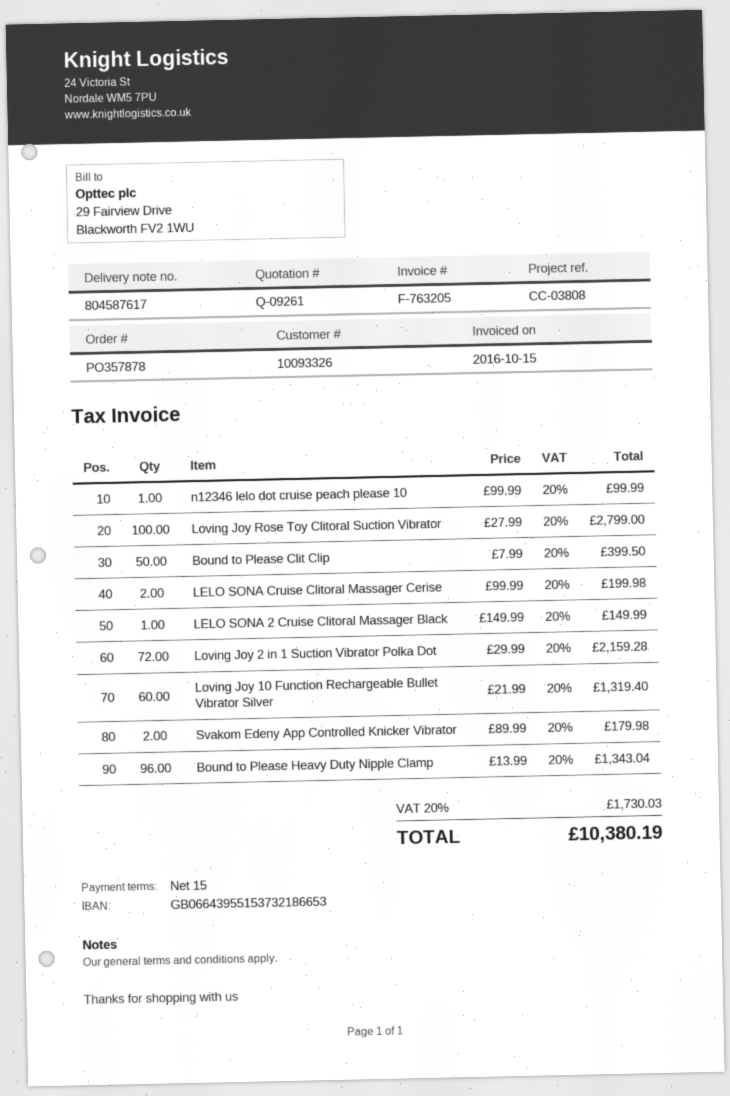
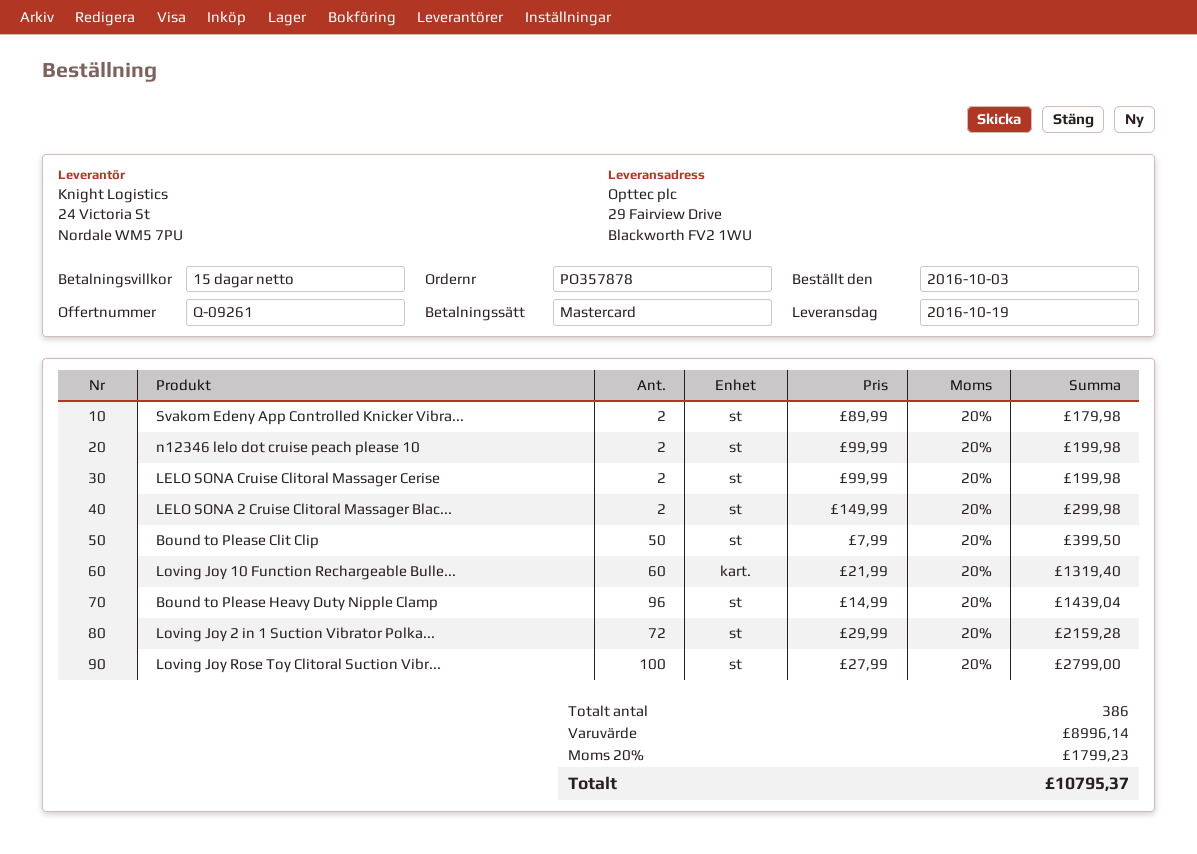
n12346 lelo dot cruise peach please 10: 1 x 99.99 = 99.99 -> 2 x 99.99 = 199.98
LELO SONA 2 Cruise Clitoral Massager Black: 1 x 149.99 = 149.99 -> 2 x 149.99 = 299.98
Bound to Please Heavy Duty Nipple Clamp: 96 x 13.99 = 1343.04 -> 96 x 14.99 = 1439.04
tax: 20% = 1730.03 -> 20% = 1799.23
total: 10380.19 -> 10795.37

